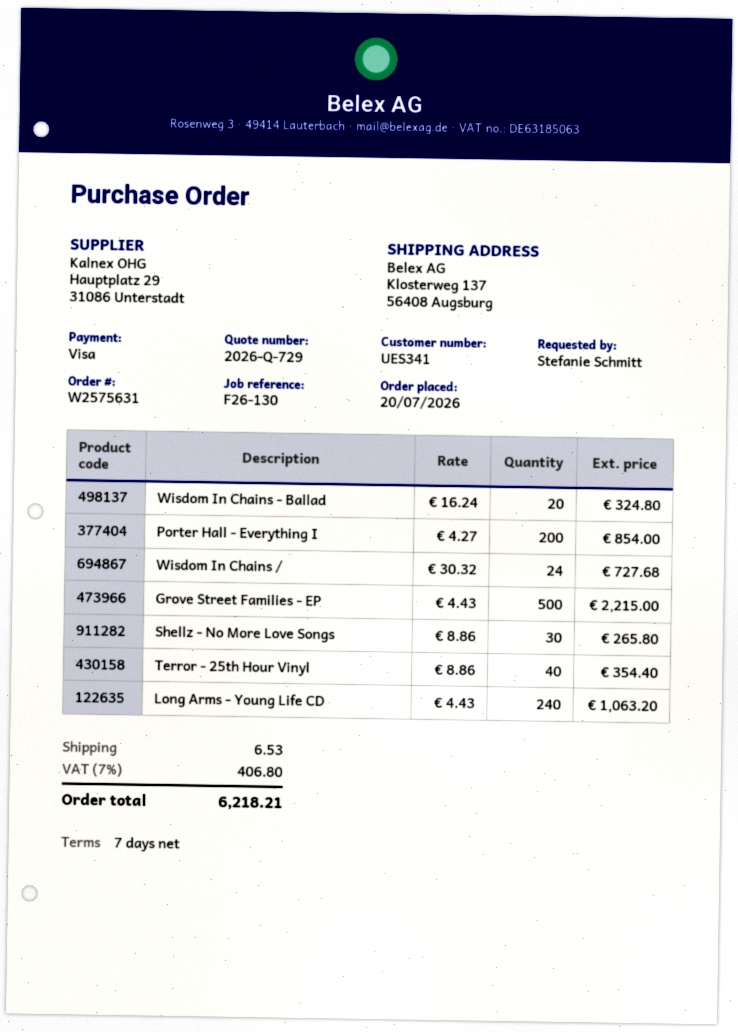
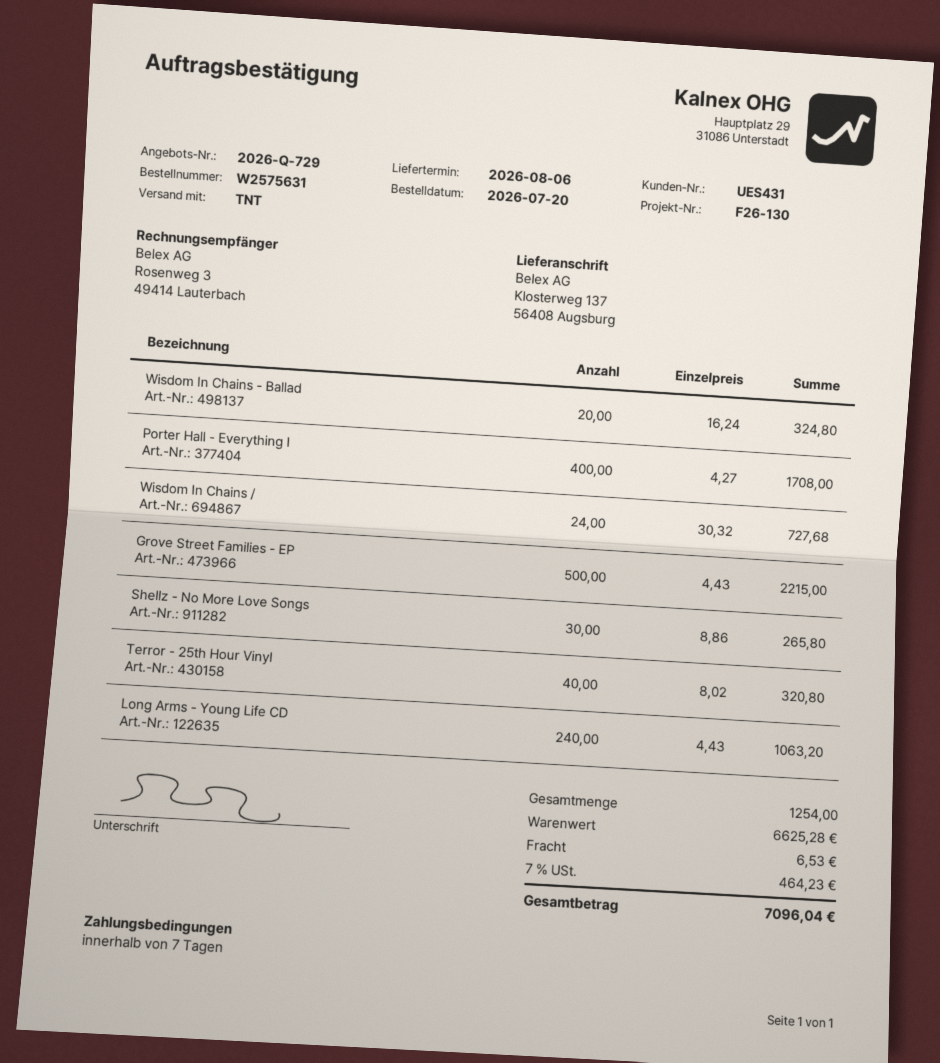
customer number: UES341 -> UES431
Porter Hall - Everything I: 200 x 4.27 = 854.00 -> 400 x 4.27 = 1708.00
Terror - 25th Hour Vinyl: 40 x 8.86 = 354.40 -> 40 x 8.02 = 320.80
tax: 7% = 406.80 -> 7% = 464.23
total: 6218.21 -> 7096.04

